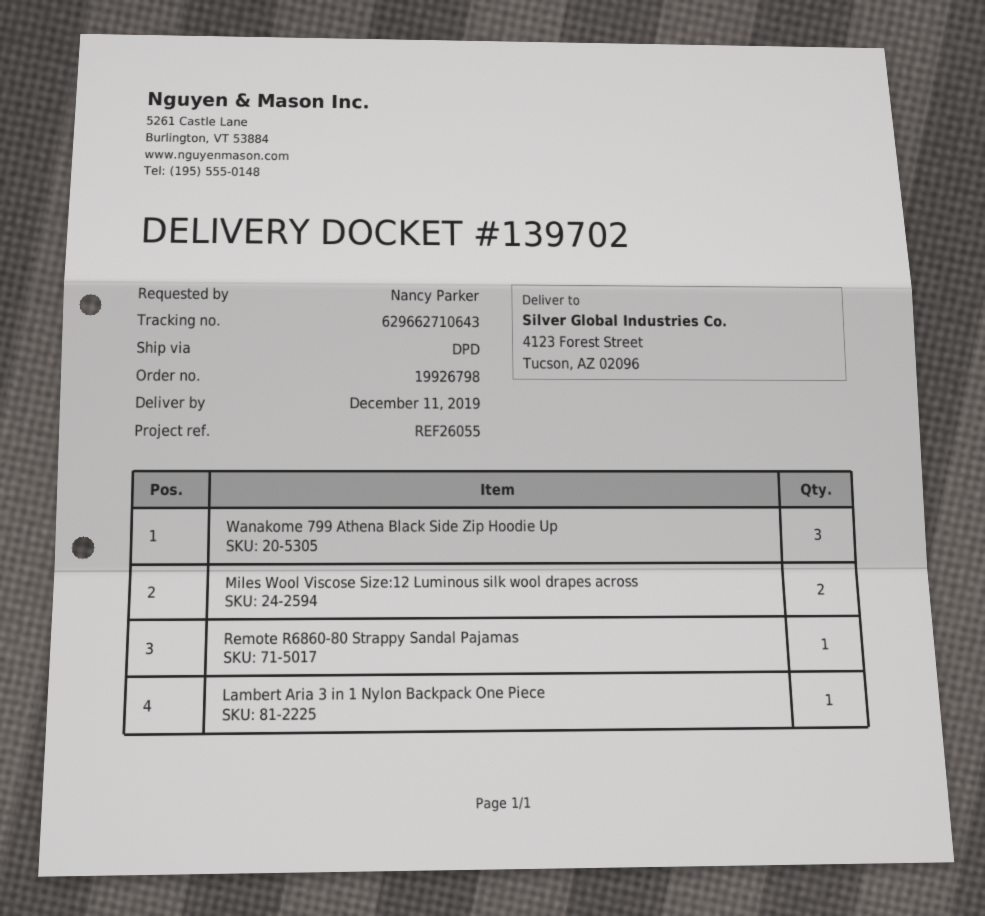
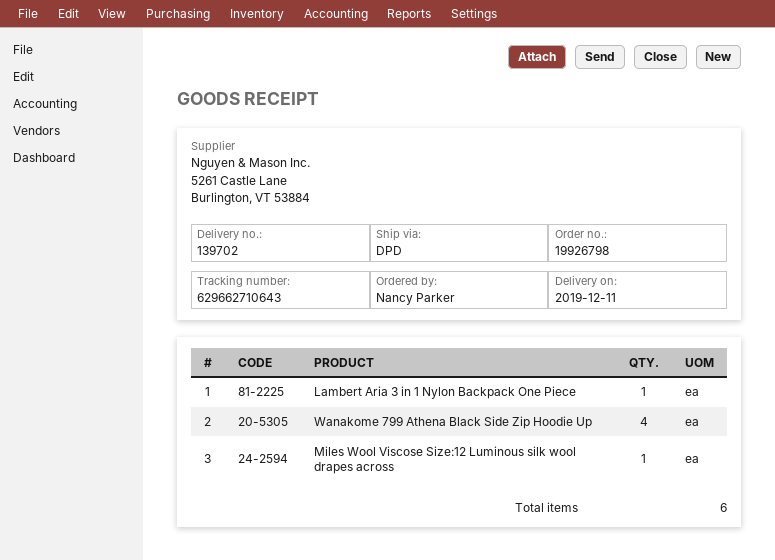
Wanakome 799 Athena Black Side Zip Hoodie Up: 3 -> 4
Miles Wool Viscose Size:12 Luminous silk wool drapes across: 2 -> 1
Remote R6860-80 Strappy Sandal Pajamas: 1 -> none

